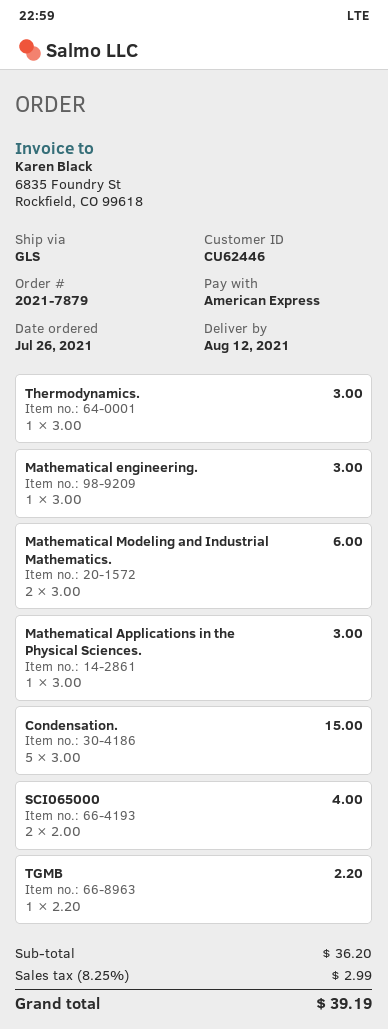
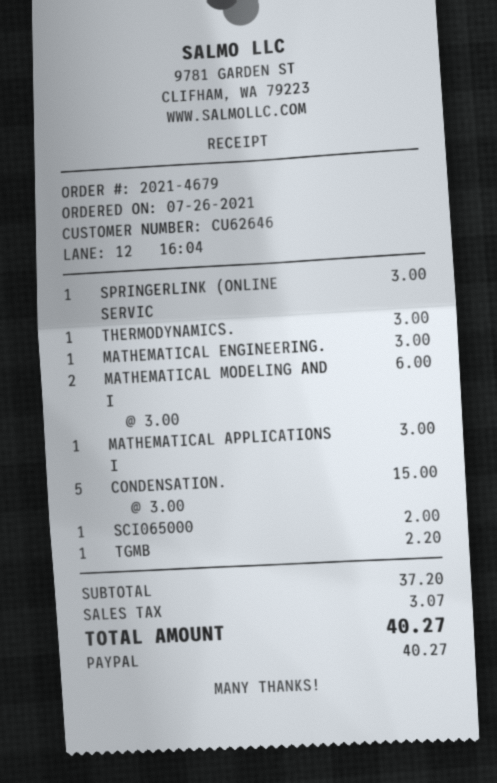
order number: 2021-7879 -> 2021-4679
customer number: CU62446 -> CU62646
payment method: American Express -> PayPal
SCI065000: 2 x 2.00 = 4.00 -> 1 x 2.00 = 2.00
SPRINGERLINK (ONLINE SERVIC: none -> 1 x 3.00 = 3.00
subtotal: 36.20 -> 37.20
tax: 2.99 -> 3.07
total: 39.19 -> 40.27

